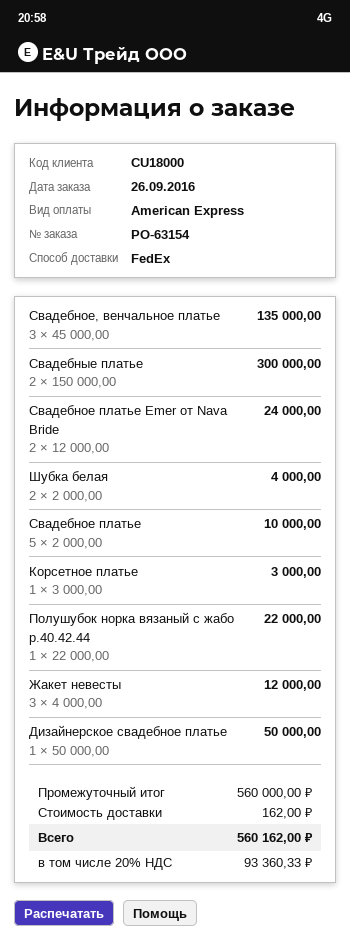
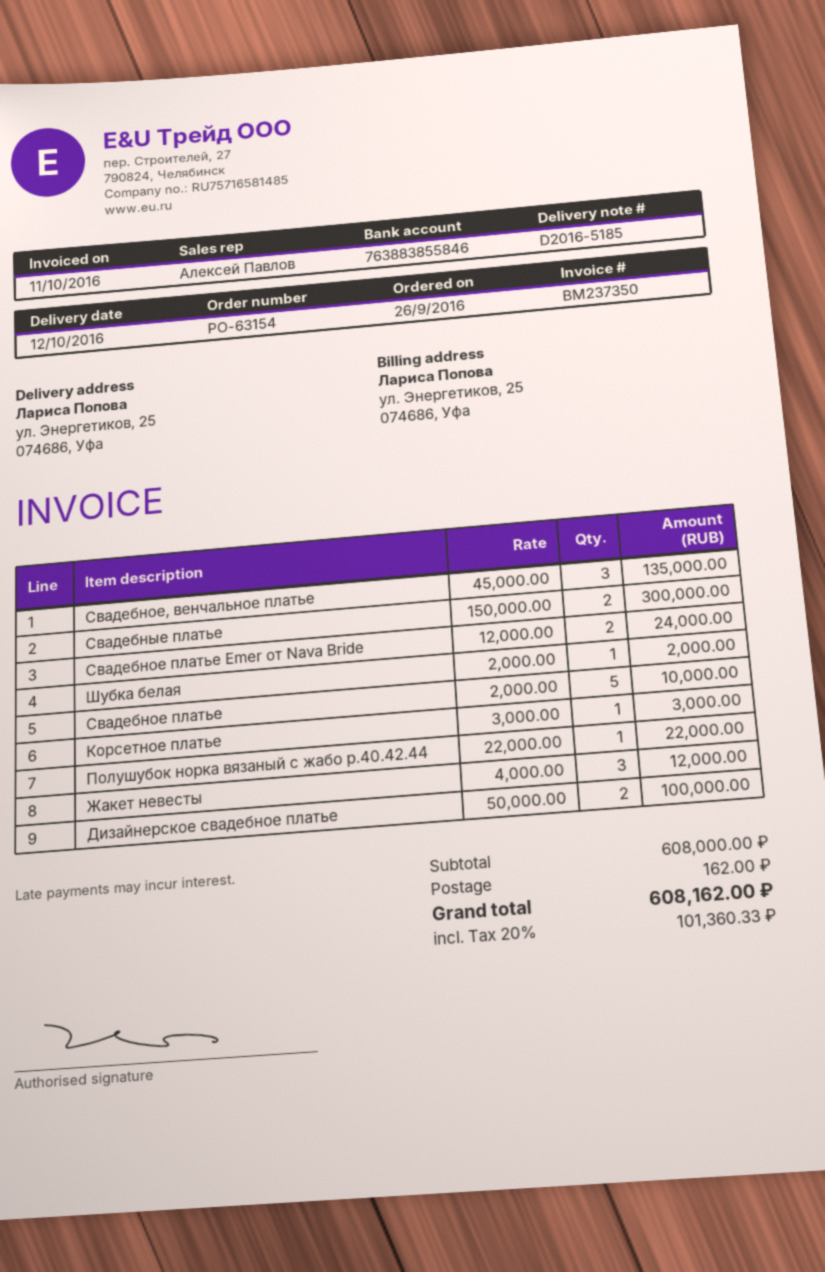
Шубка белая: 2 x 2000.00 = 4000.00 -> 1 x 2000.00 = 2000.00
Дизайнерское свадебное платье: 1 x 50000.00 = 50000.00 -> 2 x 50000.00 = 100000.00
subtotal: 560000.00 -> 608000.00
tax: 20% = 93360.33 -> 20% = 101360.33
total: 560162.00 -> 608162.00

